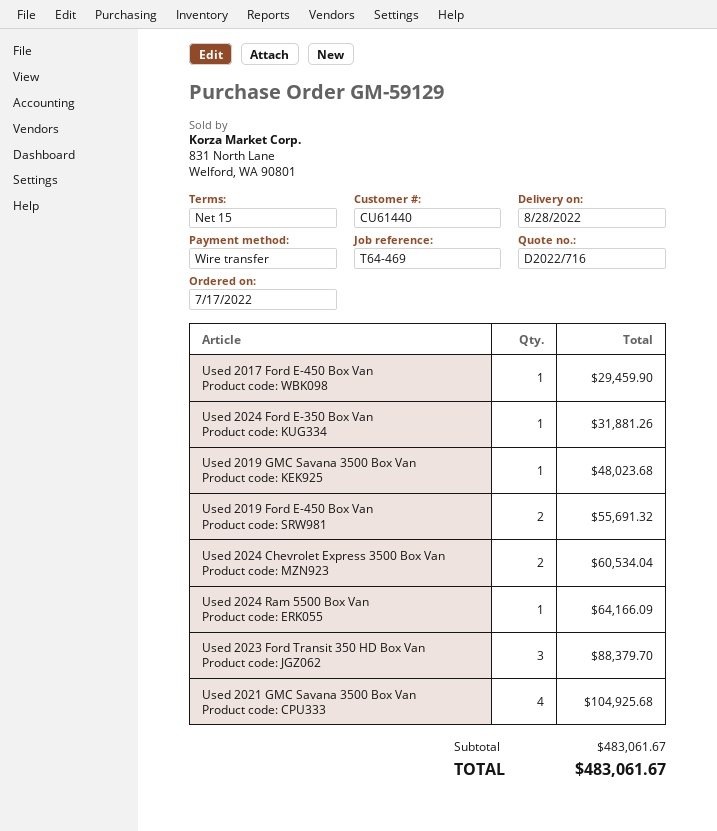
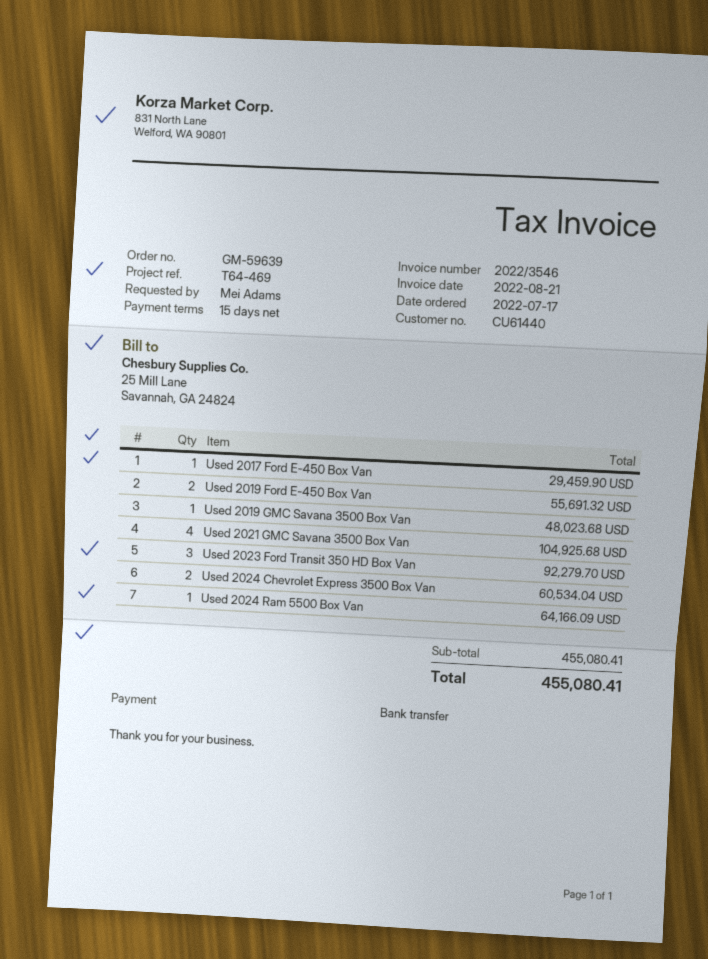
order number: GM-59129 -> GM-59639
Used 2024 Ford E-350 Box Van: 1 for 31881.26 -> none
Used 2023 Ford Transit 350 HD Box Van: 3 for 88379.70 -> 3 for 92279.70
subtotal: 483061.67 -> 455080.41
total: 483061.67 -> 455080.41

